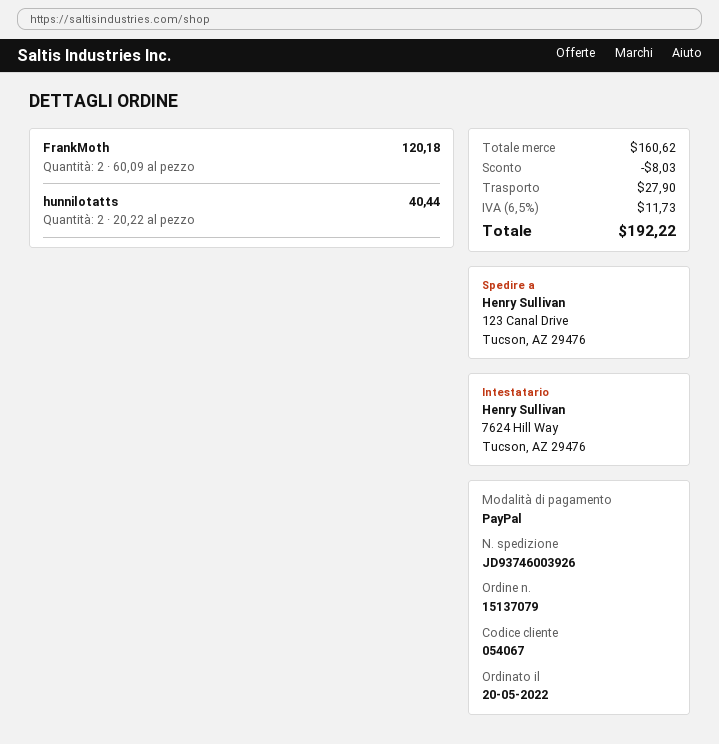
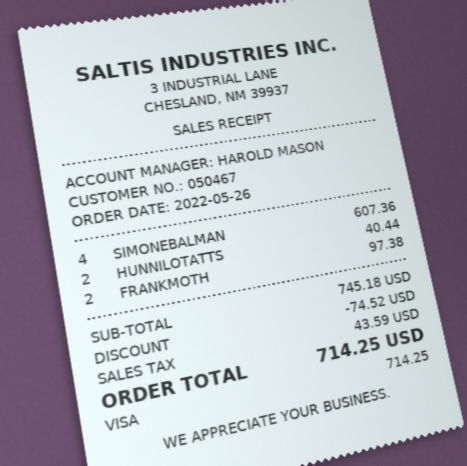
order date: 2022-05-20 -> 2022-05-26
customer number: 054067 -> 050467
payment method: PayPal -> Visa
FrankMoth: 2 for 120.18 -> 2 for 97.38
SIMONEBALMAN: none -> 4 for 607.36
subtotal: 160.62 -> 745.18
discount: 8.03 -> 74.52
shipping: 27.90 -> none
tax: 11.73 -> 43.59
total: 192.22 -> 714.25

